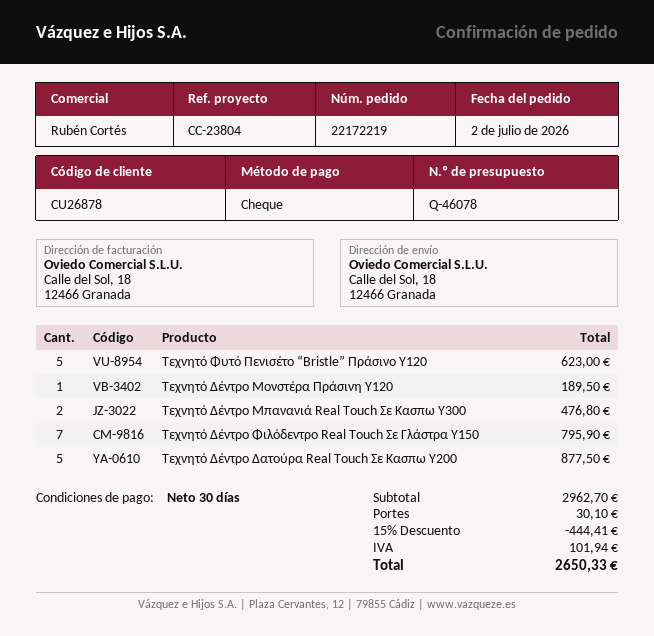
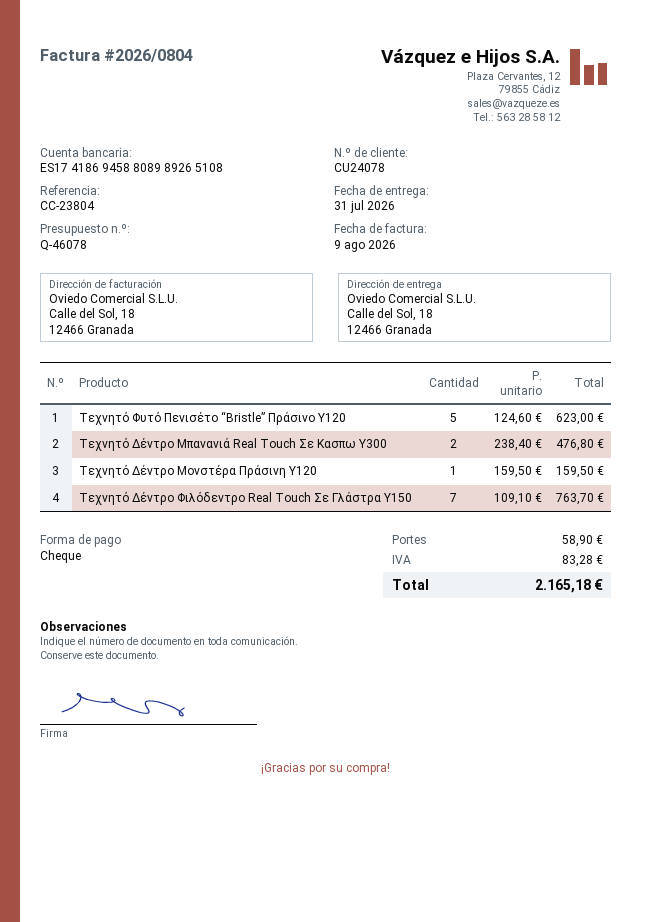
customer number: CU26878 -> CU24078
Τεχνητό Δέντρο Μονστέρα Πράσινη Υ120: 1 for 189.50 -> 1 for 159.50
Τεχνητό Δέντρο Φιλόδεντρο Real Touch Σε Γλάστρα Υ150: 7 for 795.90 -> 7 for 763.70
Τεχνητό Δέντρο Δατούρα Real Touch Σε Κασπω Y200: 5 for 877.50 -> none
discount: 15% = 444.41 -> none
shipping: 30.10 -> 58.90
tax: 101.94 -> 83.28
total: 2650.33 -> 2165.18

